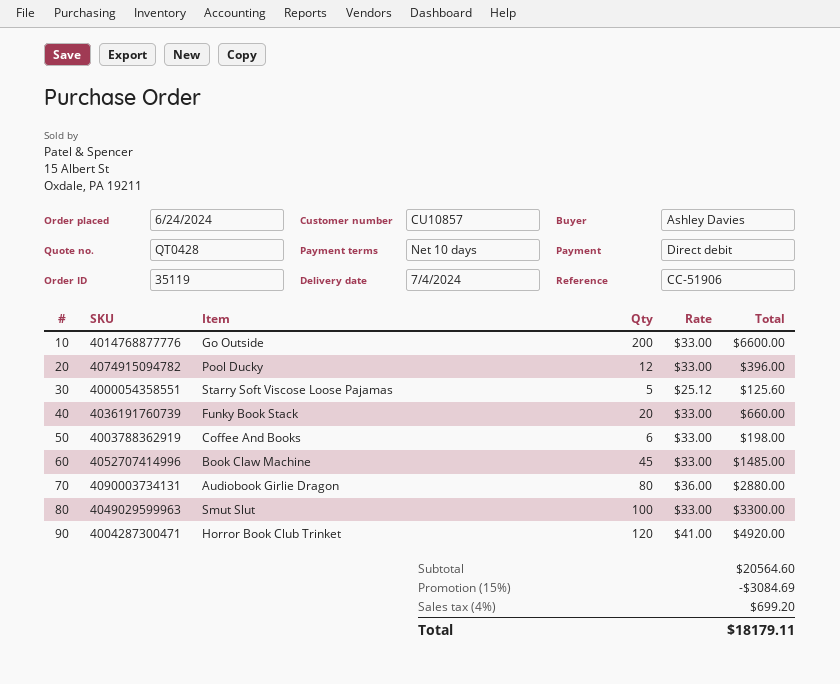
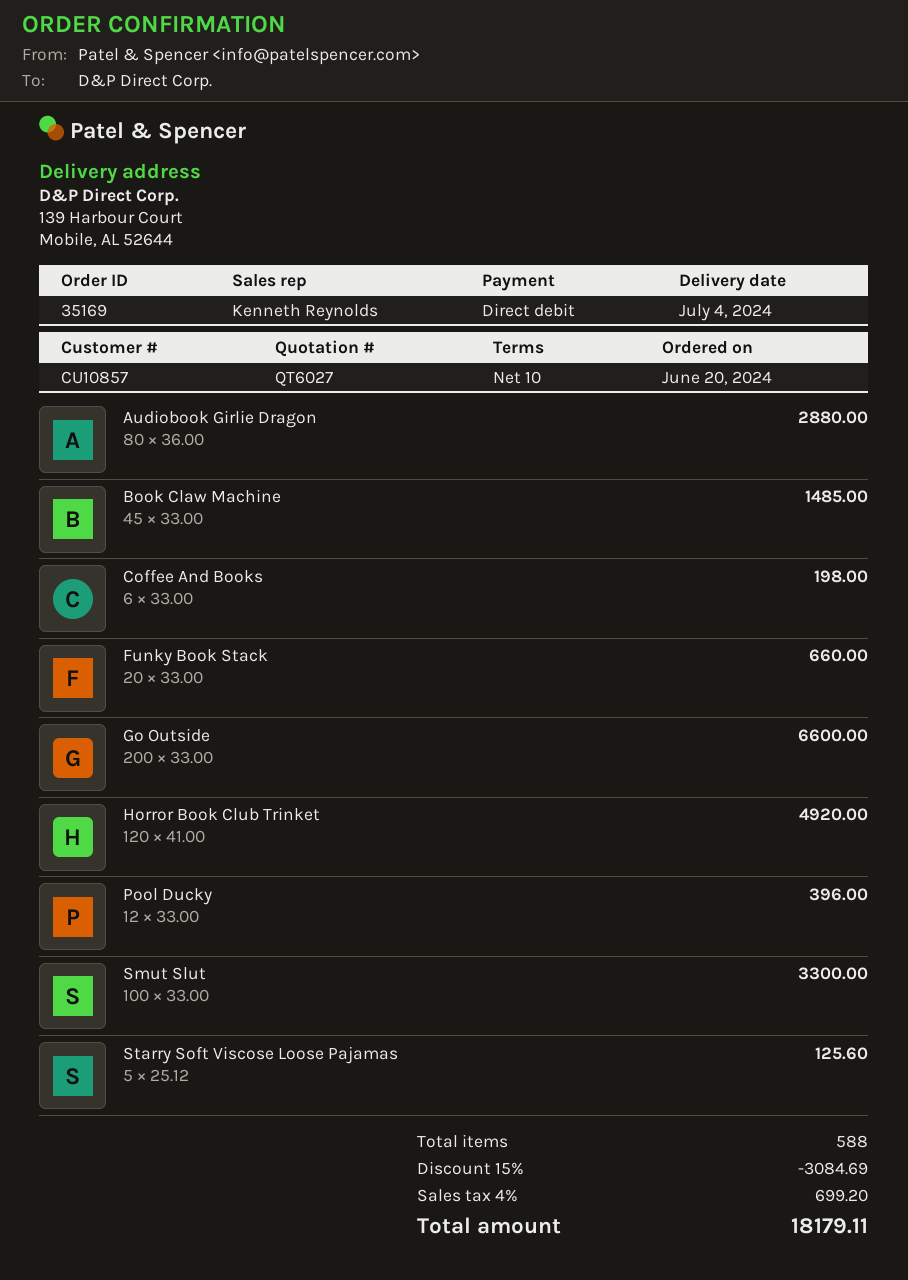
quote number: QT0428 -> QT6027
order number: 35119 -> 35169
order date: 2024-06-24 -> 2024-06-20

